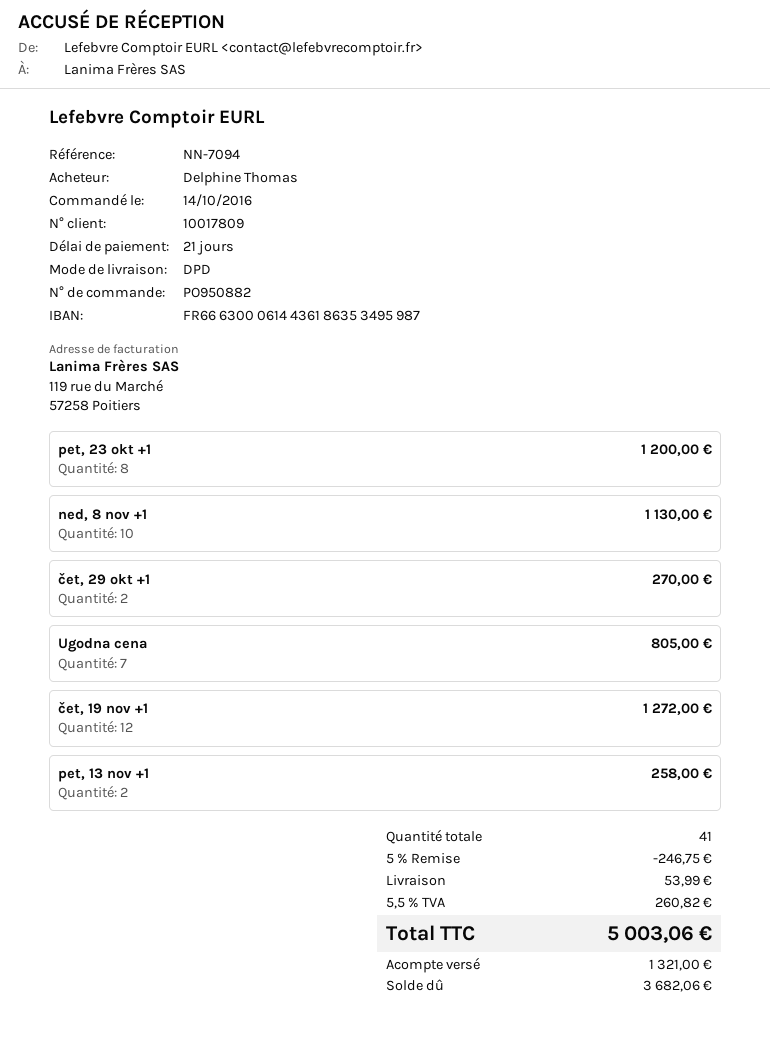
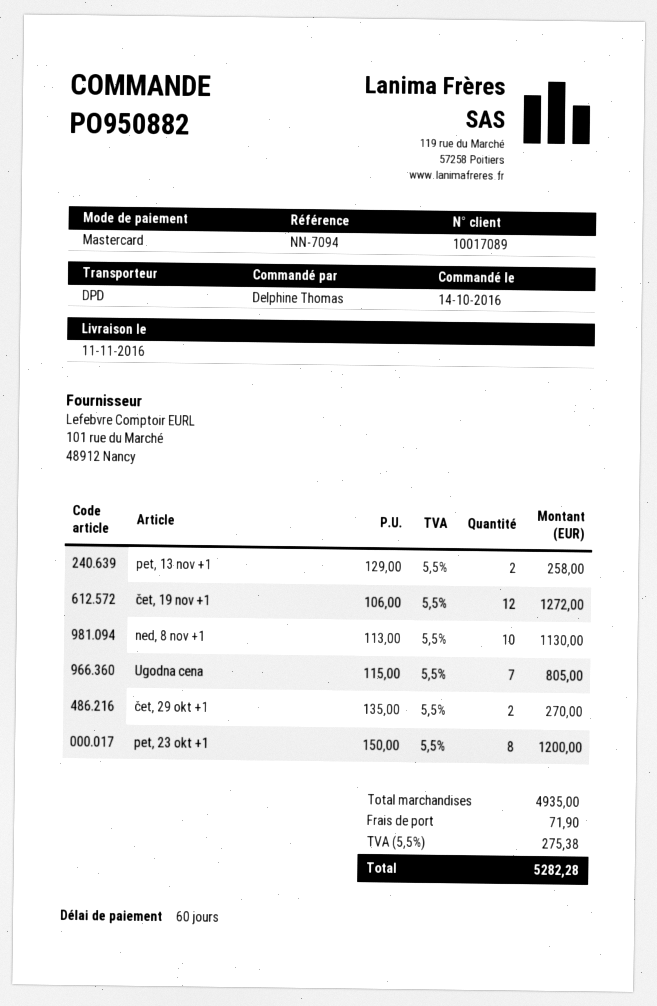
payment terms: 21 days -> 60 days
customer number: 10017809 -> 10017089
discount: 5% = 246.75 -> none
shipping: 53.99 -> 71.90
tax: 5.5% = 260.82 -> 5.5% = 275.38
total: 5003.06 -> 5282.28

